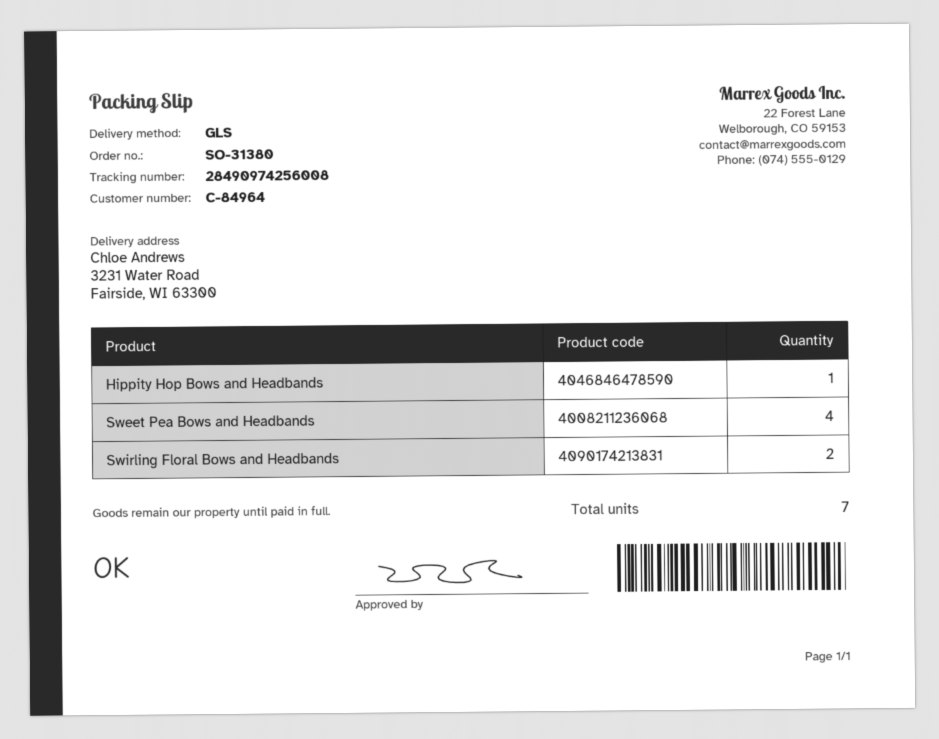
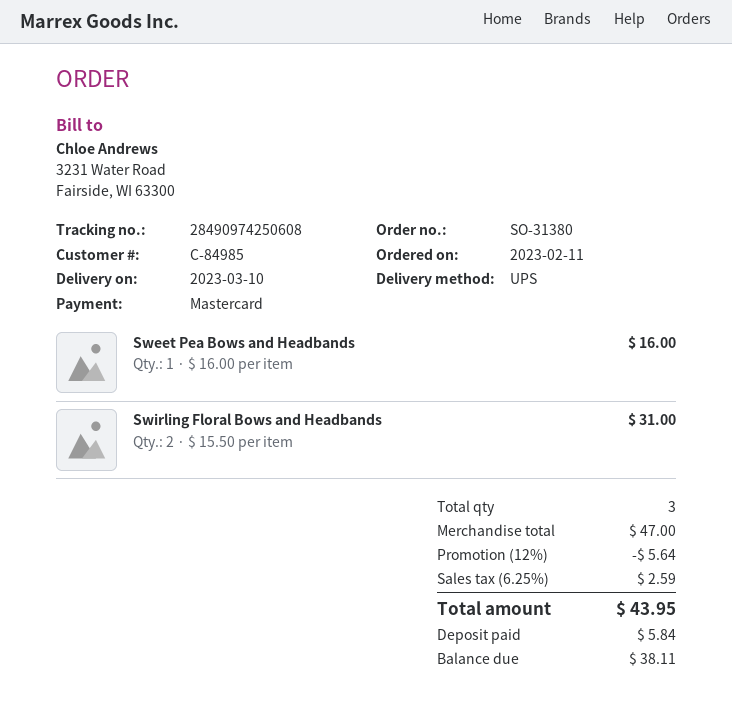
customer number: C-84964 -> C-84985
shipping method: GLS -> UPS
tracking number: 28490974256008 -> 28490974250608
Hippity Hop Bows and Headbands: 1 -> none
Sweet Pea Bows and Headbands: 4 -> 1
total quantity: 7 -> 3

